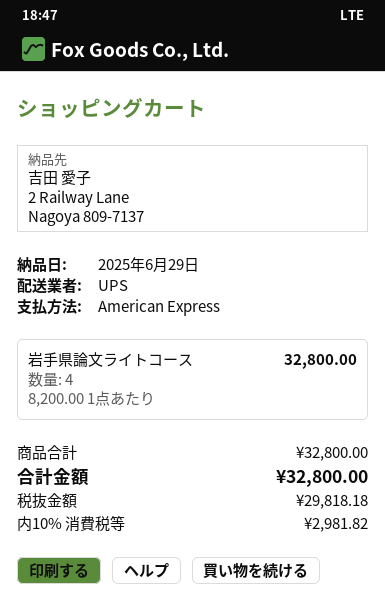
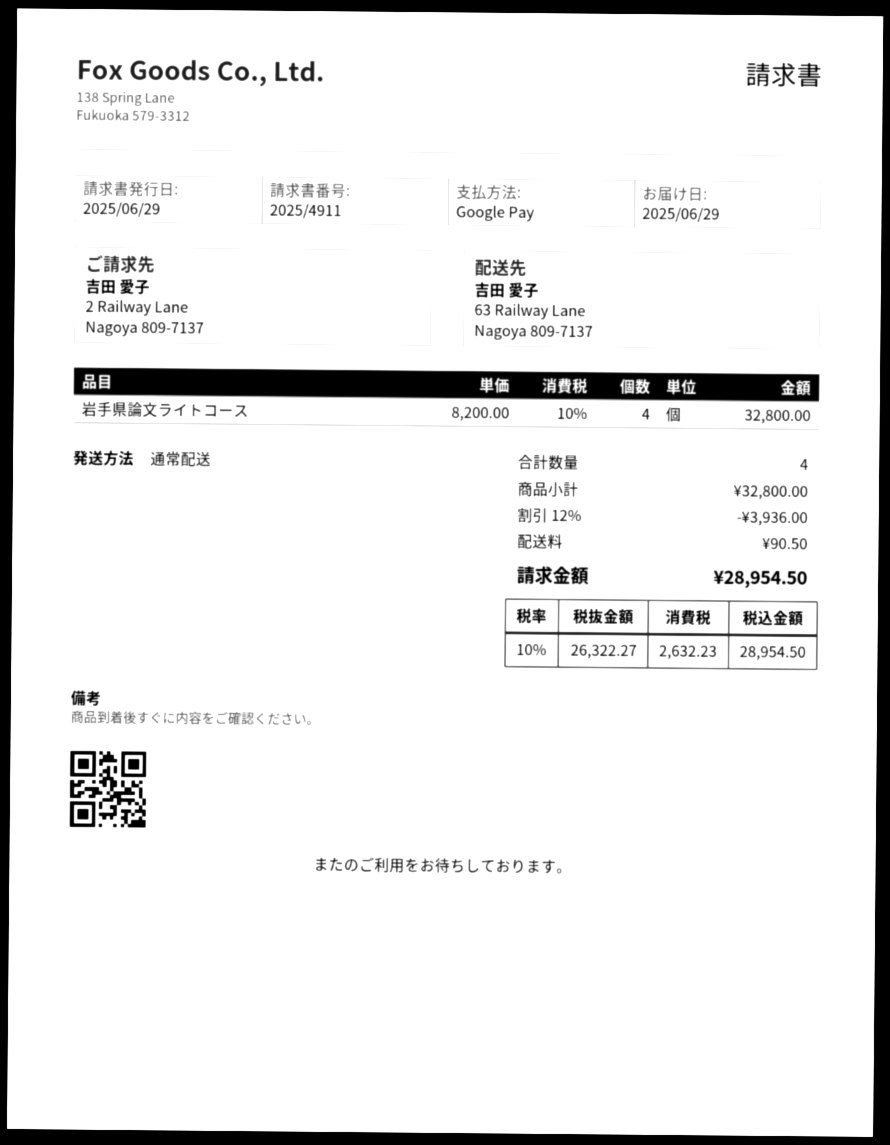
payment method: American Express -> Google Pay
shipping method: UPS -> standard
ship to: 2 Railway Lane, Nagoya 809-7137 -> 63 Railway Lane, Nagoya 809-7137
discount: none -> 12% = 3936.00
shipping: none -> 90.50
net: 29818.18 -> 26322.27
tax: 10% = 2981.82 -> 10% = 2632.23
total: 32800.00 -> 28954.50

